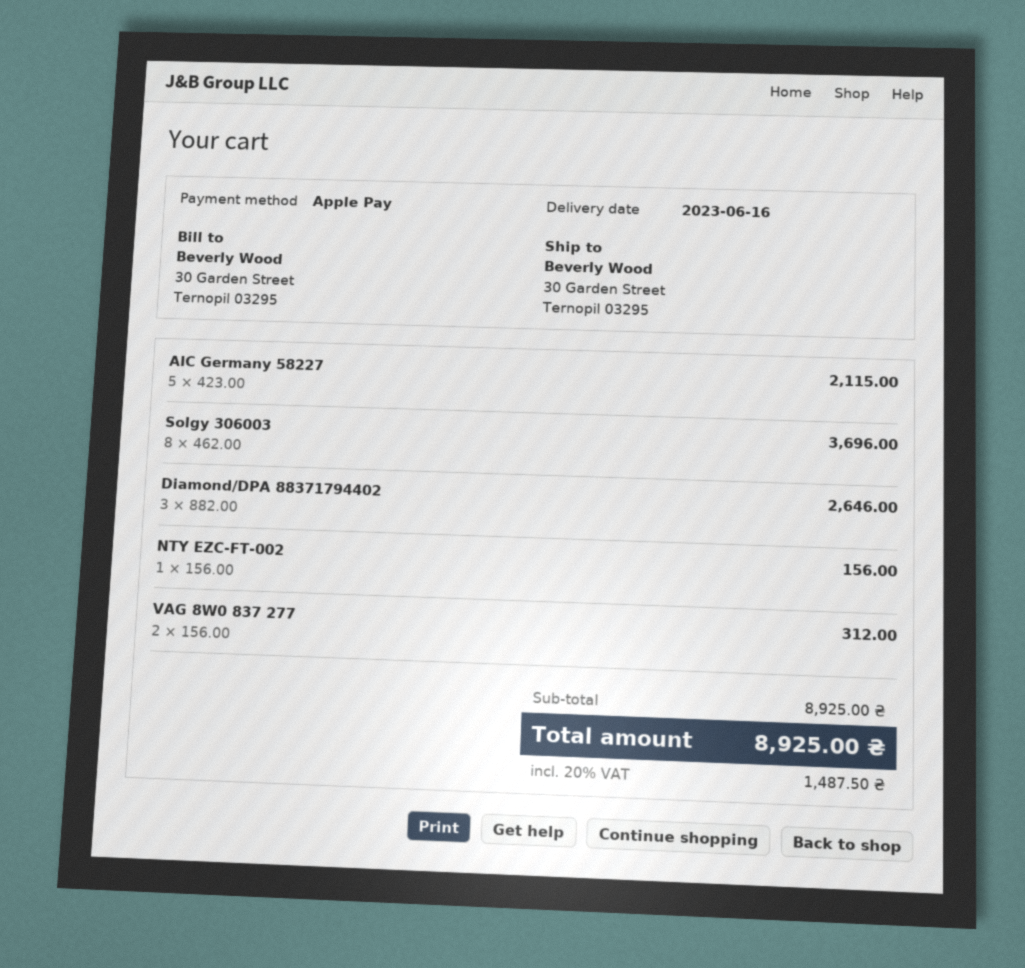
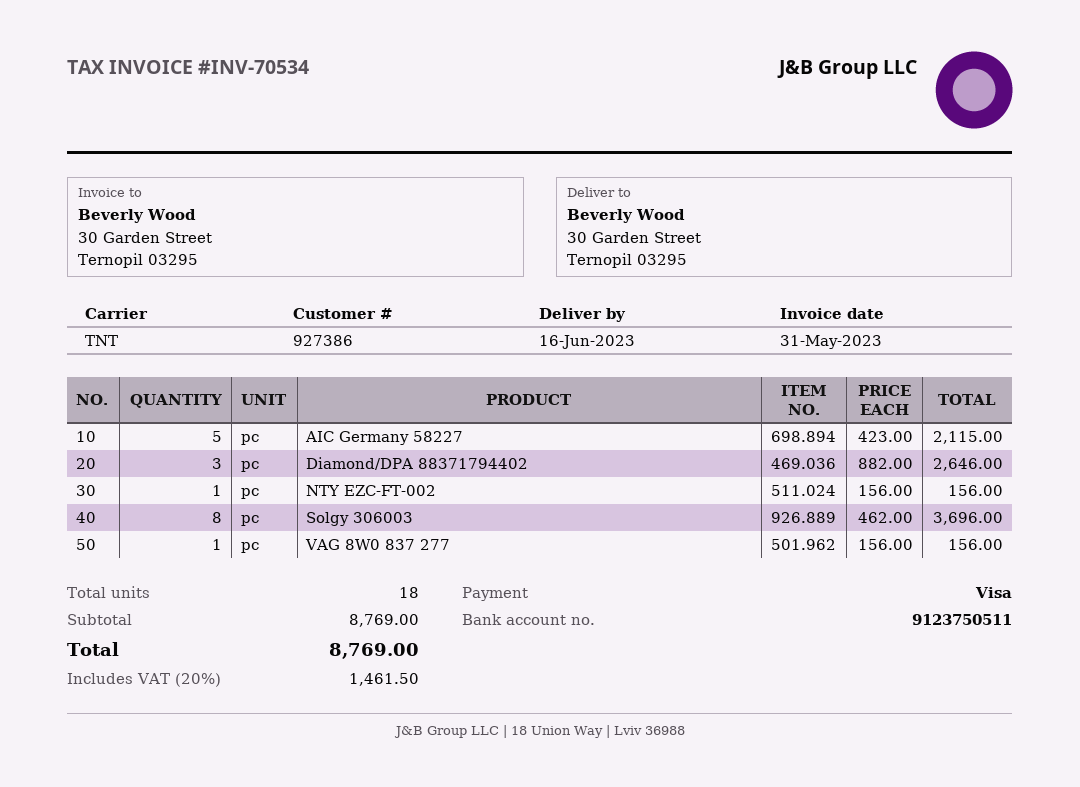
payment method: Apple Pay -> Visa
VAG 8W0 837 277: 2 x 156.00 = 312.00 -> 1 x 156.00 = 156.00
subtotal: 8925.00 -> 8769.00
tax: 20% = 1487.50 -> 20% = 1461.50
total: 8925.00 -> 8769.00

